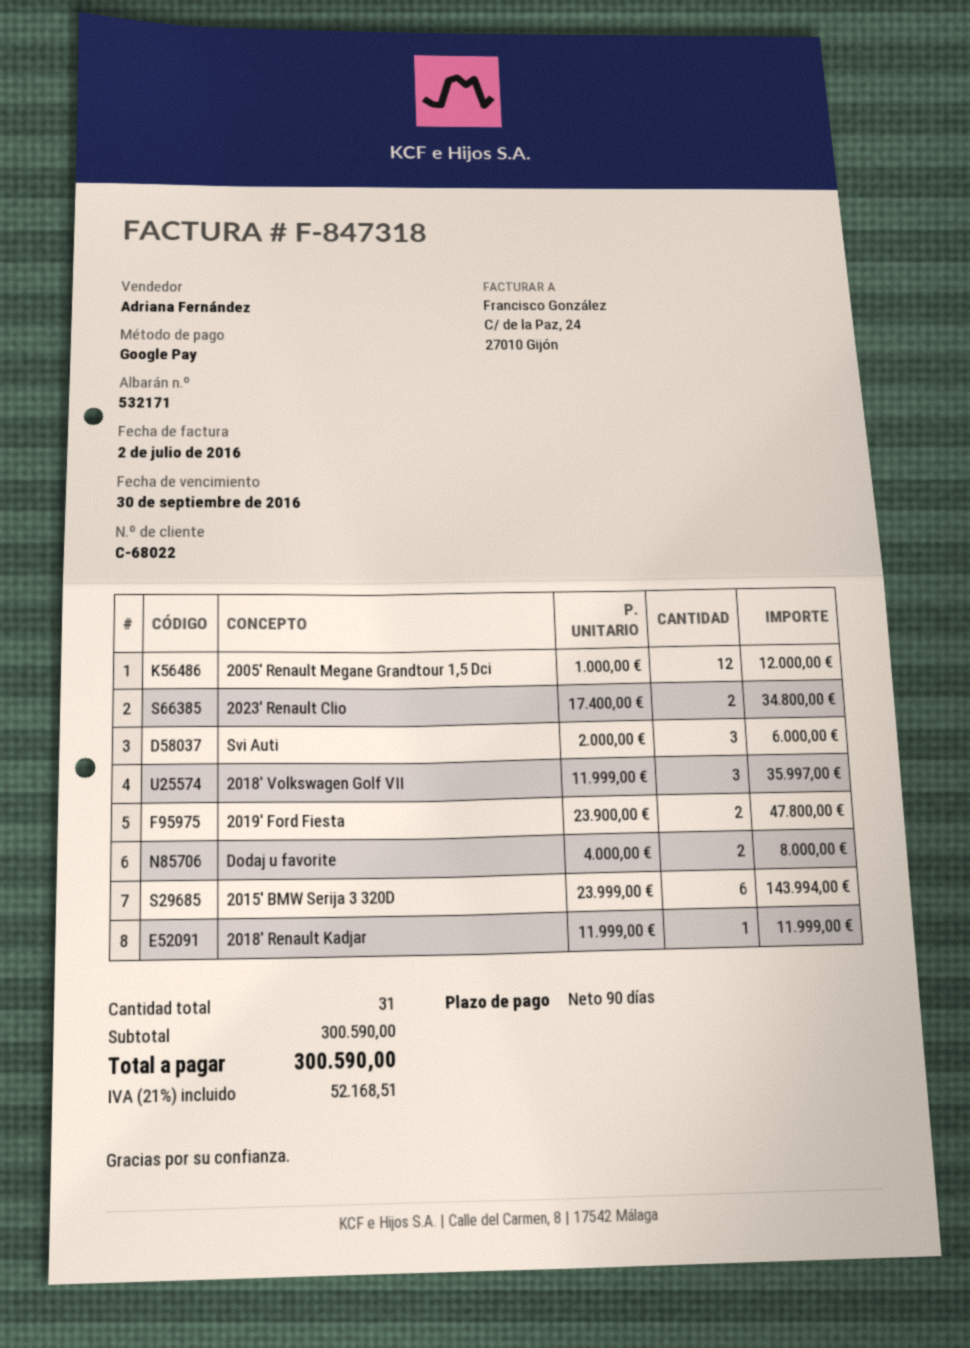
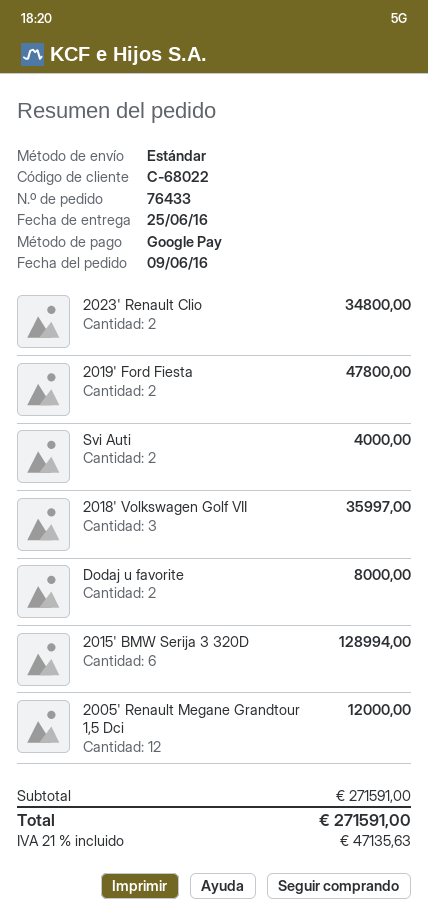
Svi Auti: 3 for 6000.00 -> 2 for 4000.00
2015' BMW Serija 3 320D: 6 for 143994.00 -> 6 for 128994.00
2018' Renault Kadjar: 1 for 11999.00 -> none
subtotal: 300590.00 -> 271591.00
tax: 21% = 52168.51 -> 21% = 47135.63
total: 300590.00 -> 271591.00

